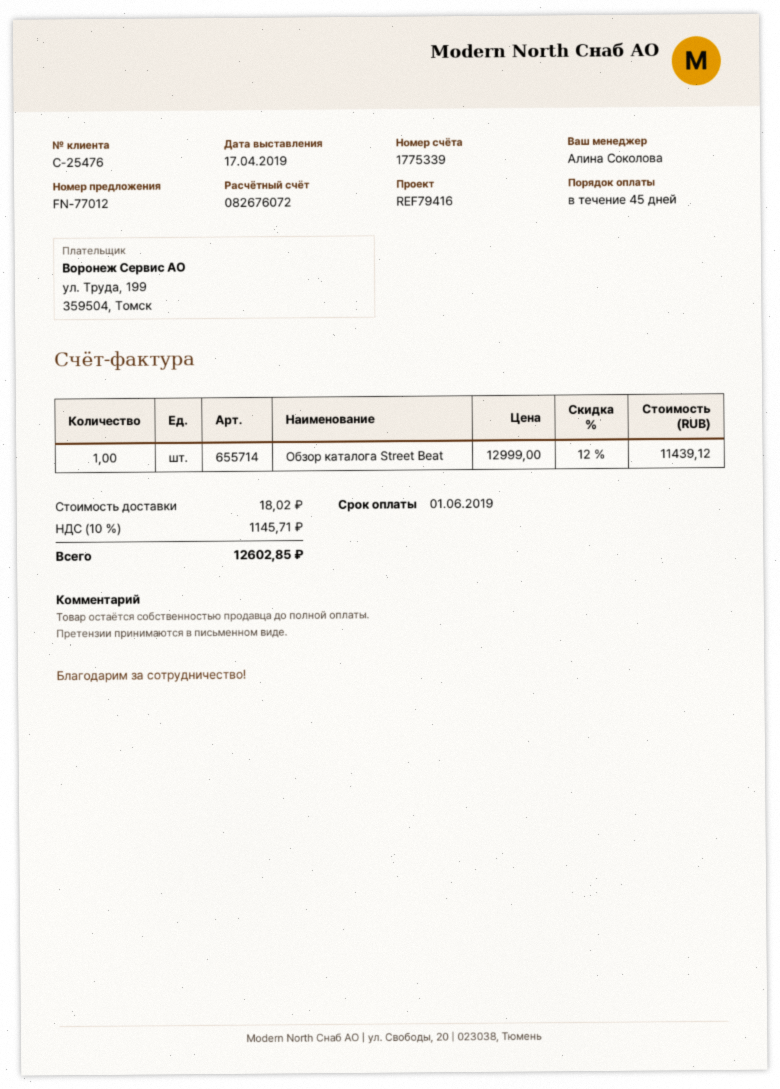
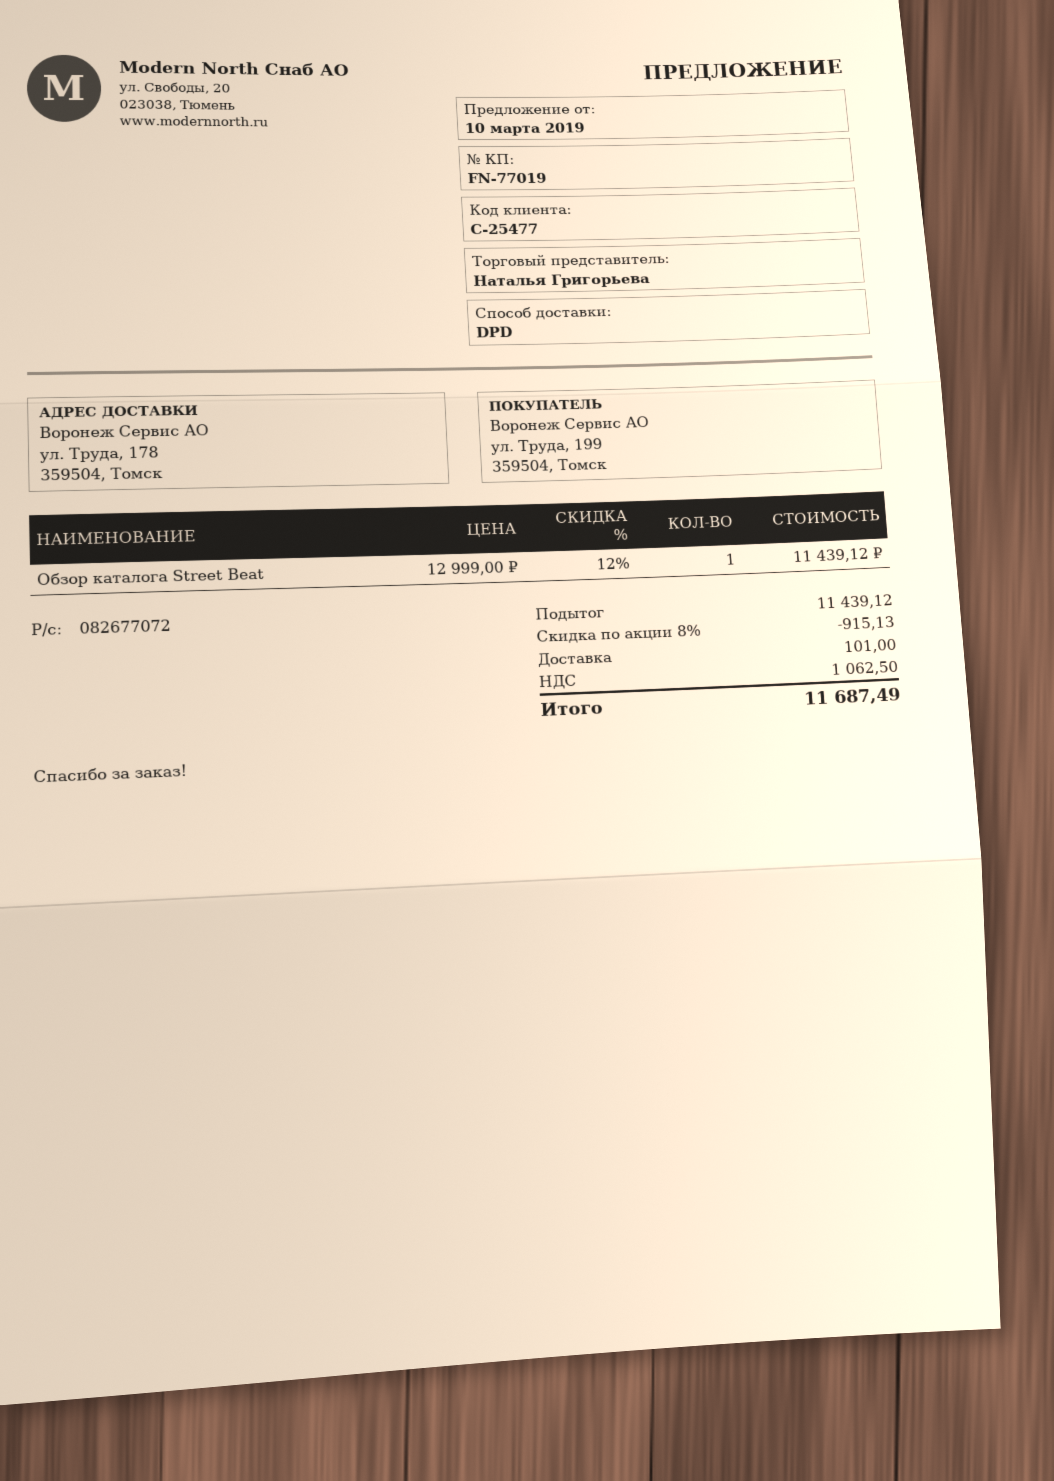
quote number: FN-77012 -> FN-77019
customer number: C-25476 -> C-25477
sales rep: Алина Соколова -> Наталья Григорьева
bank account: 082676072 -> 082677072
discount: none -> 8% = 915.13
shipping: 18.02 -> 101.00
tax: 1145.71 -> 1062.50
total: 12602.85 -> 11687.49

